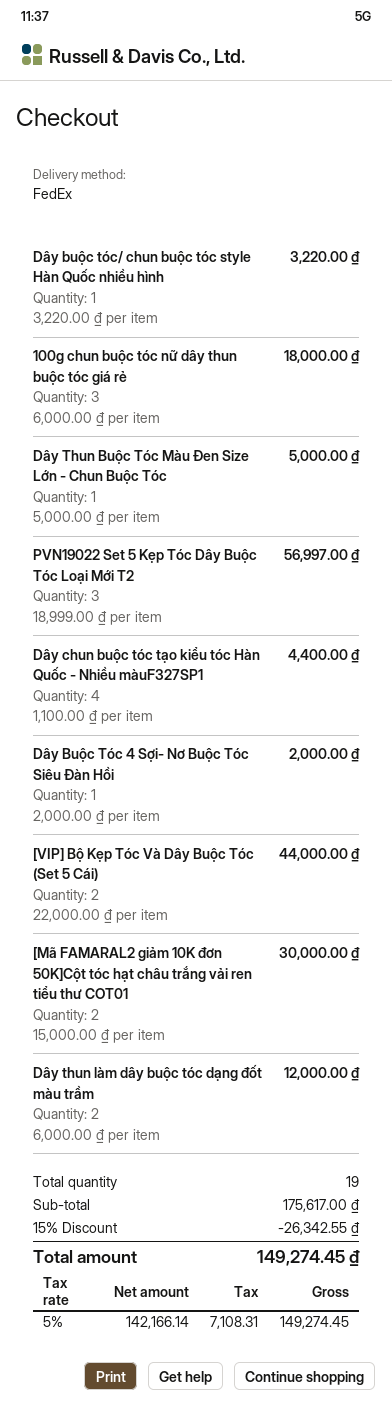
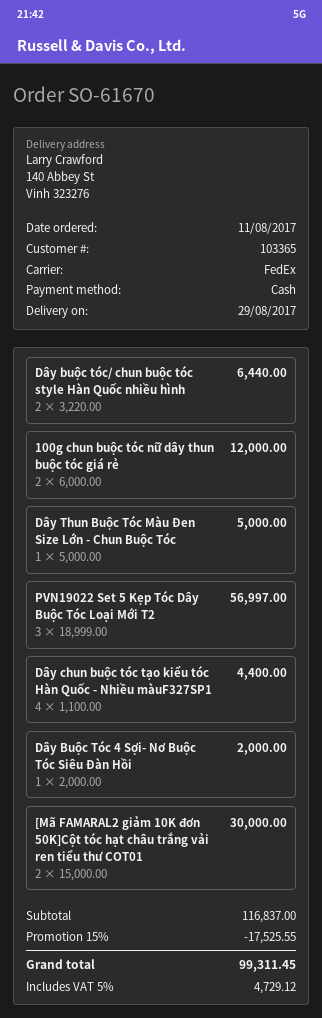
Dây buộc tóc/ chun buộc tóc style Hàn Quốc nhiều hình: 1 x 3220.00 = 3220.00 -> 2 x 3220.00 = 6440.00
100g chun buộc tóc nữ dây thun buộc tóc giá rẻ: 3 x 6000.00 = 18000.00 -> 2 x 6000.00 = 12000.00
[VIP] Bộ Kẹp Tóc Và Dây Buộc Tóc (Set 5 Cái): 2 x 22000.00 = 44000.00 -> none
Dây thun làm dây buộc tóc dạng đốt màu trầm: 2 x 6000.00 = 12000.00 -> none
subtotal: 175617.00 -> 116837.00
discount: 15% = 26342.55 -> 15% = 17525.55
tax: 5% = 7108.31 -> 5% = 4729.12
total: 149274.45 -> 99311.45

